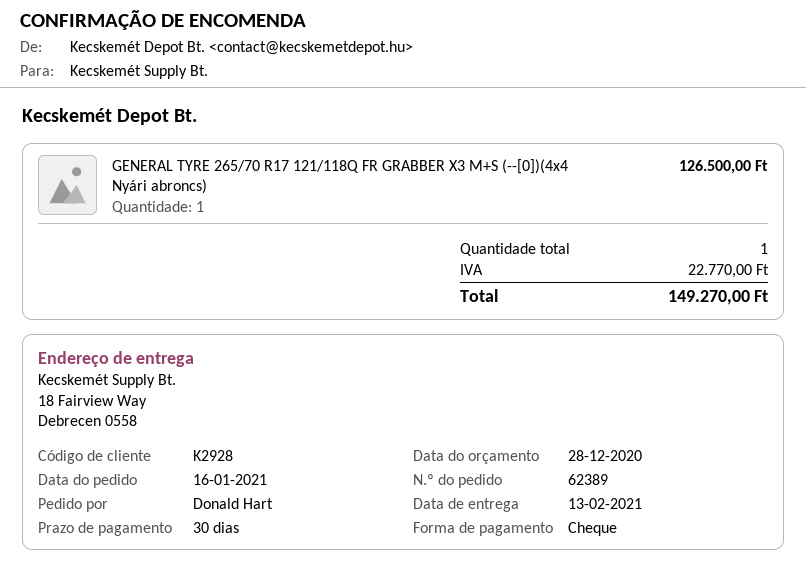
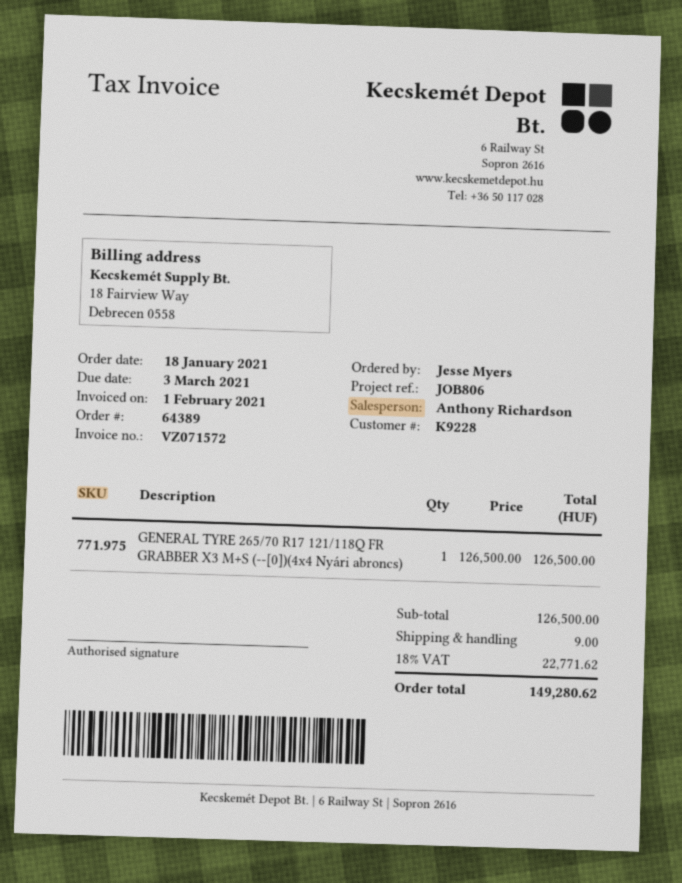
order number: 62389 -> 64389
order date: 2021-01-16 -> 2021-01-18
customer number: K2928 -> K9228
ordered by: Donald Hart -> Jesse Myers
shipping: none -> 9.00
tax: 22770.00 -> 22771.62
total: 149270.00 -> 149280.62

